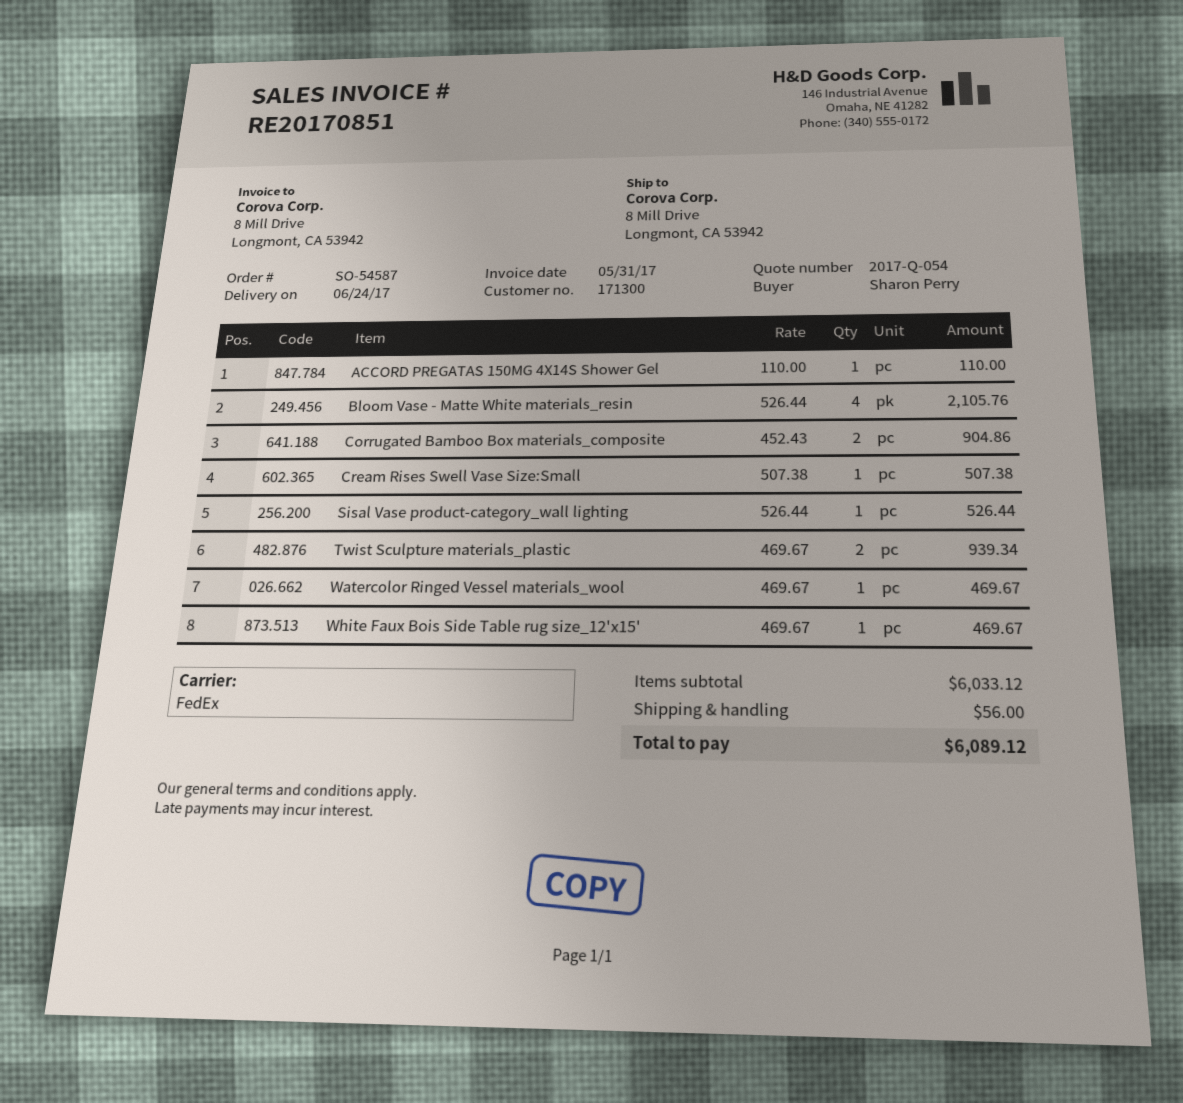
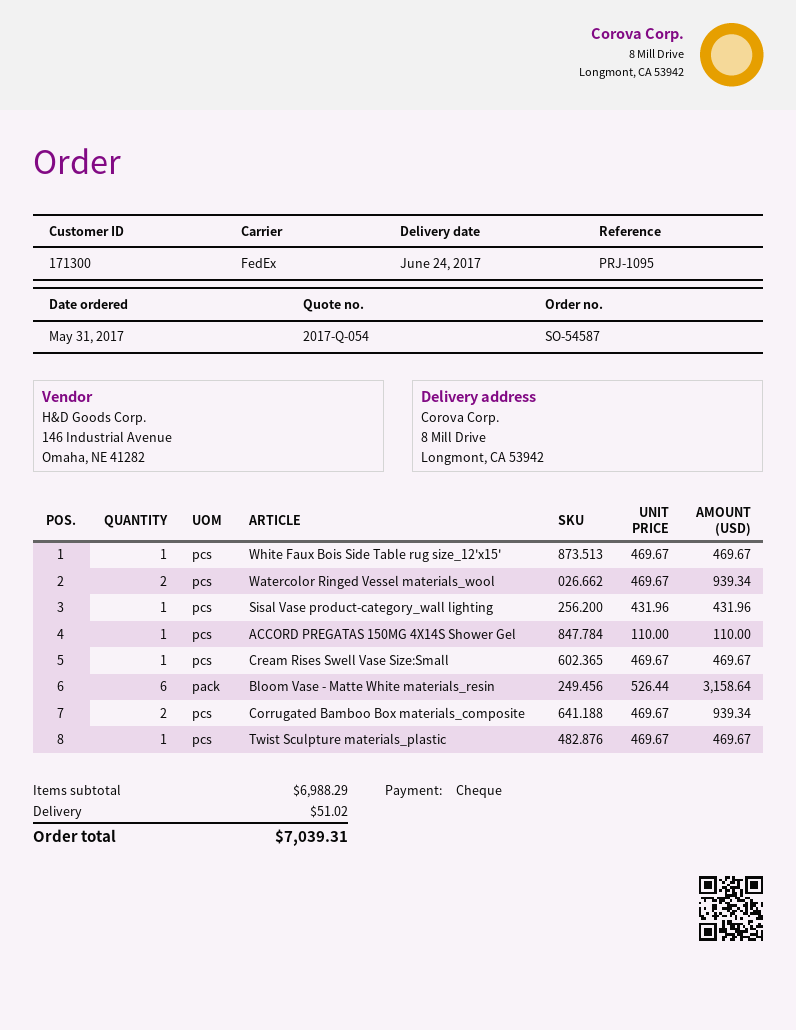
Bloom Vase - Matte White materials_resin: 4 x 526.44 = 2105.76 -> 6 x 526.44 = 3158.64
Corrugated Bamboo Box materials_composite: 2 x 452.43 = 904.86 -> 2 x 469.67 = 939.34
Cream Rises Swell Vase Size:Small: 1 x 507.38 = 507.38 -> 1 x 469.67 = 469.67
Sisal Vase product-category_wall lighting: 1 x 526.44 = 526.44 -> 1 x 431.96 = 431.96
Twist Sculpture materials_plastic: 2 x 469.67 = 939.34 -> 1 x 469.67 = 469.67
Watercolor Ringed Vessel materials_wool: 1 x 469.67 = 469.67 -> 2 x 469.67 = 939.34
subtotal: 6033.12 -> 6988.29
shipping: 56.00 -> 51.02
total: 6089.12 -> 7039.31

